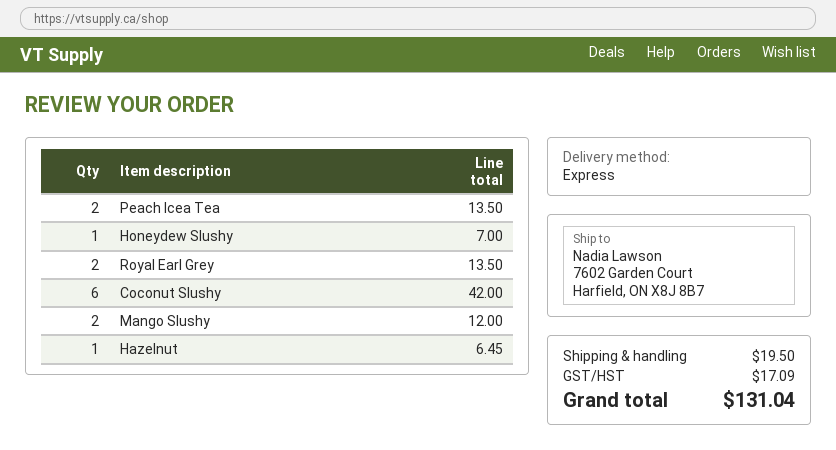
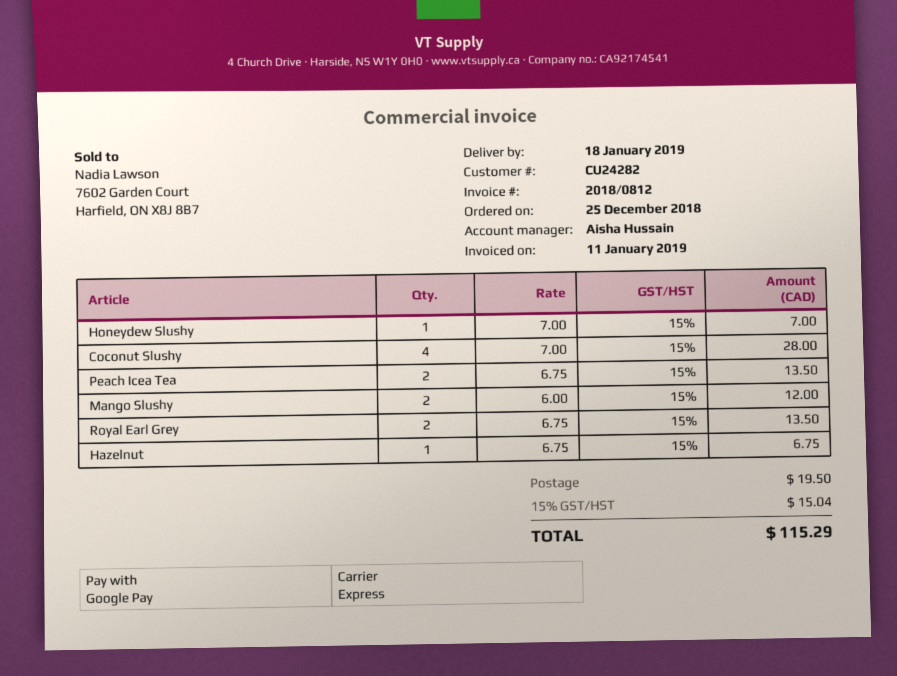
Coconut Slushy: 6 for 42.00 -> 4 for 28.00
Hazelnut: 1 for 6.45 -> 1 for 6.75
tax: 17.09 -> 15.04
total: 131.04 -> 115.29

